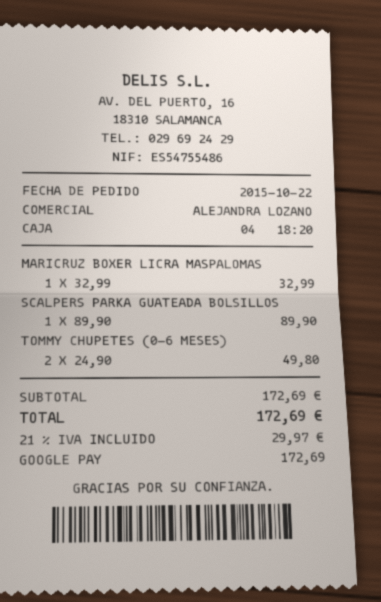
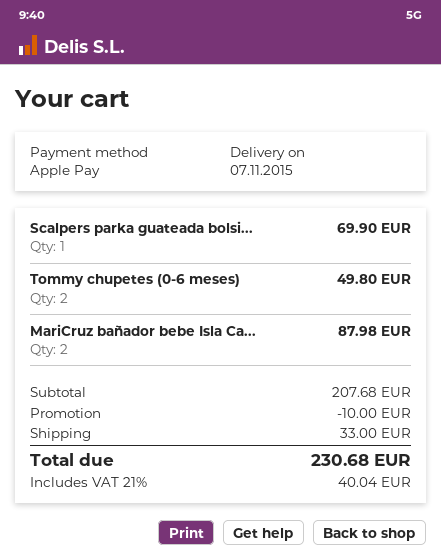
payment method: Google Pay -> Apple Pay
MARICRUZ BOXER LICRA MASPALOMAS: 1 for 32.99 -> none
SCALPERS PARKA GUATEADA BOLSILLOS: 1 for 89.90 -> 1 for 69.90
MariCruz bañador bebe Isla Ca...: none -> 2 for 87.98
subtotal: 172.69 -> 207.68
discount: none -> 10.00
shipping: none -> 33.00
tax: 21% = 29.97 -> 21% = 40.04
total: 172.69 -> 230.68

